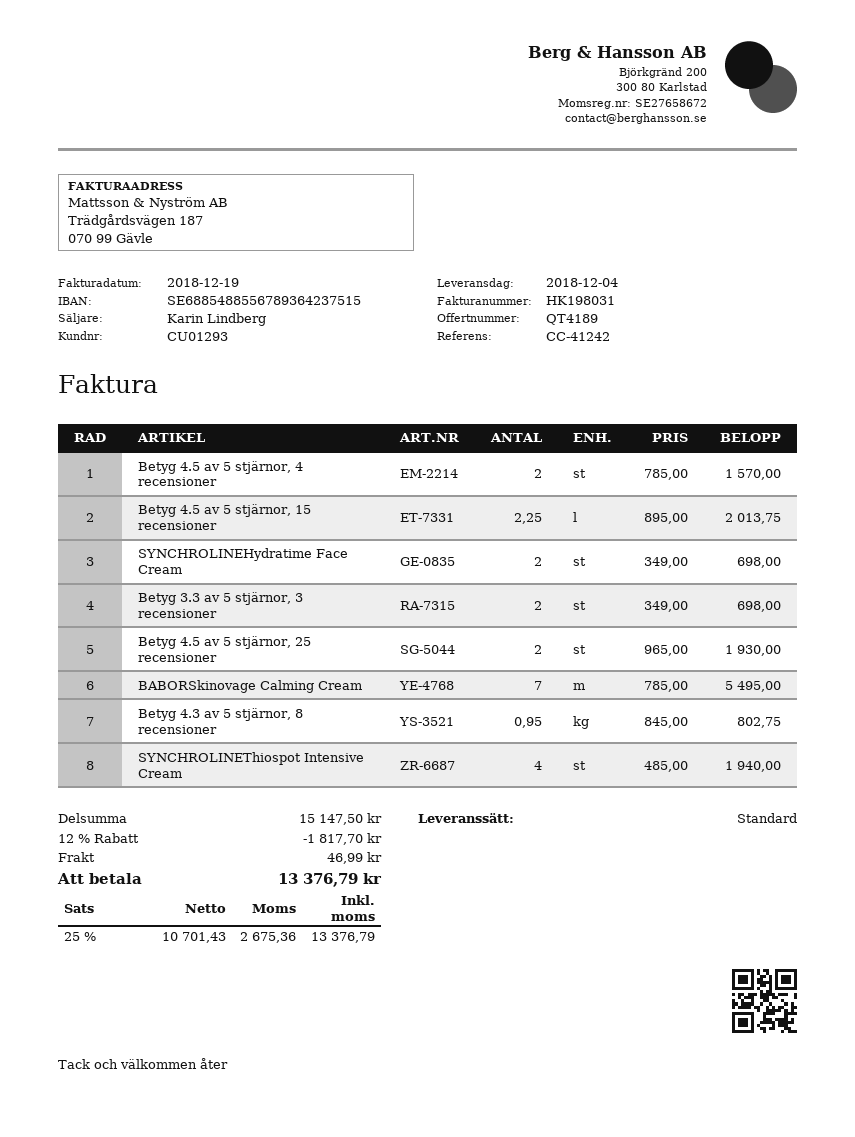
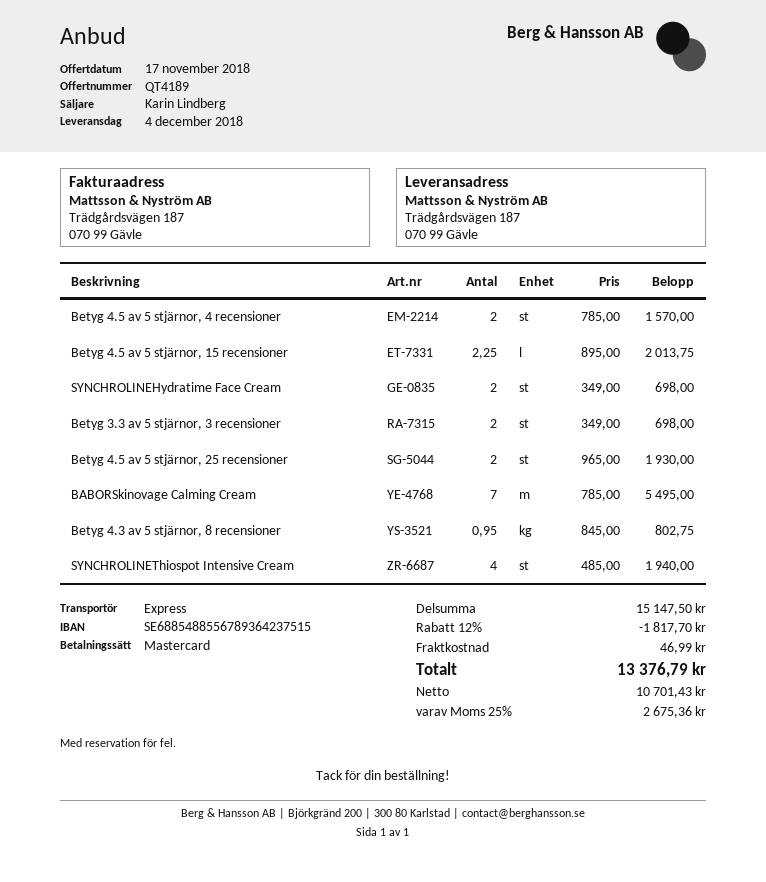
shipping method: standard -> express

